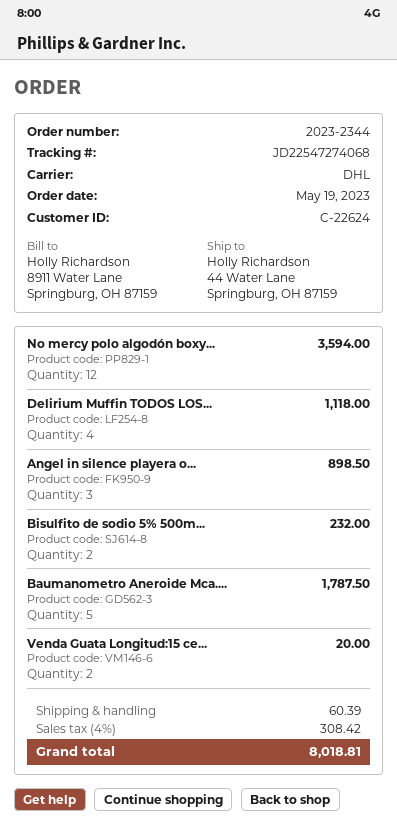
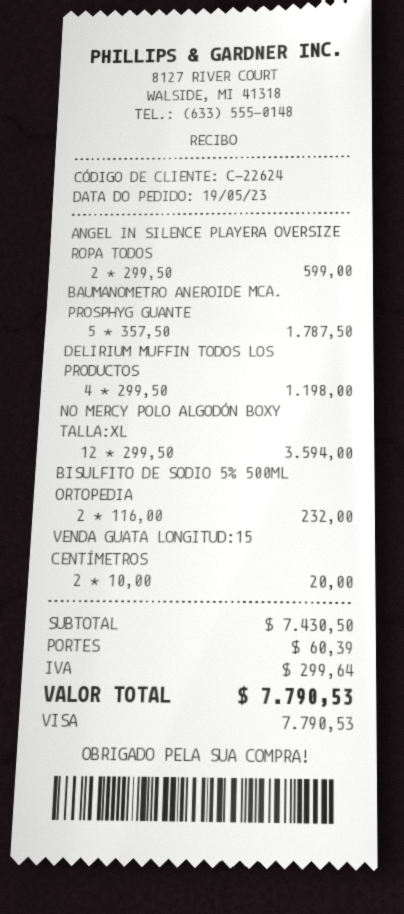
Delirium Muffin TODOS LOS...: 4 for 1118.00 -> 4 for 1198.00
Angel in silence playera o...: 3 for 898.50 -> 2 for 599.00
tax: 308.42 -> 299.64
total: 8018.81 -> 7790.53

